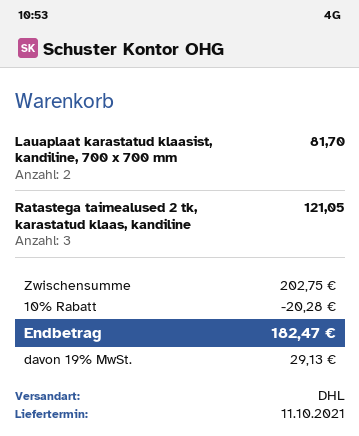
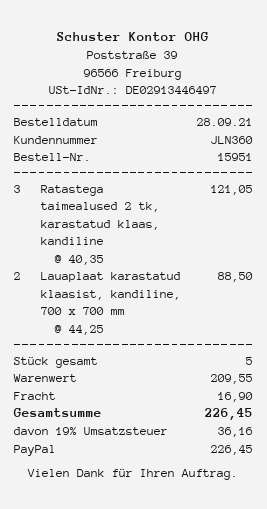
Lauaplaat karastatud klaasist, kandiline, 700 x 700 mm: 2 for 81.70 -> 2 for 88.50
subtotal: 202.75 -> 209.55
discount: 10% = 20.28 -> none
shipping: none -> 16.90
tax: 19% = 29.13 -> 19% = 36.16
total: 182.47 -> 226.45

